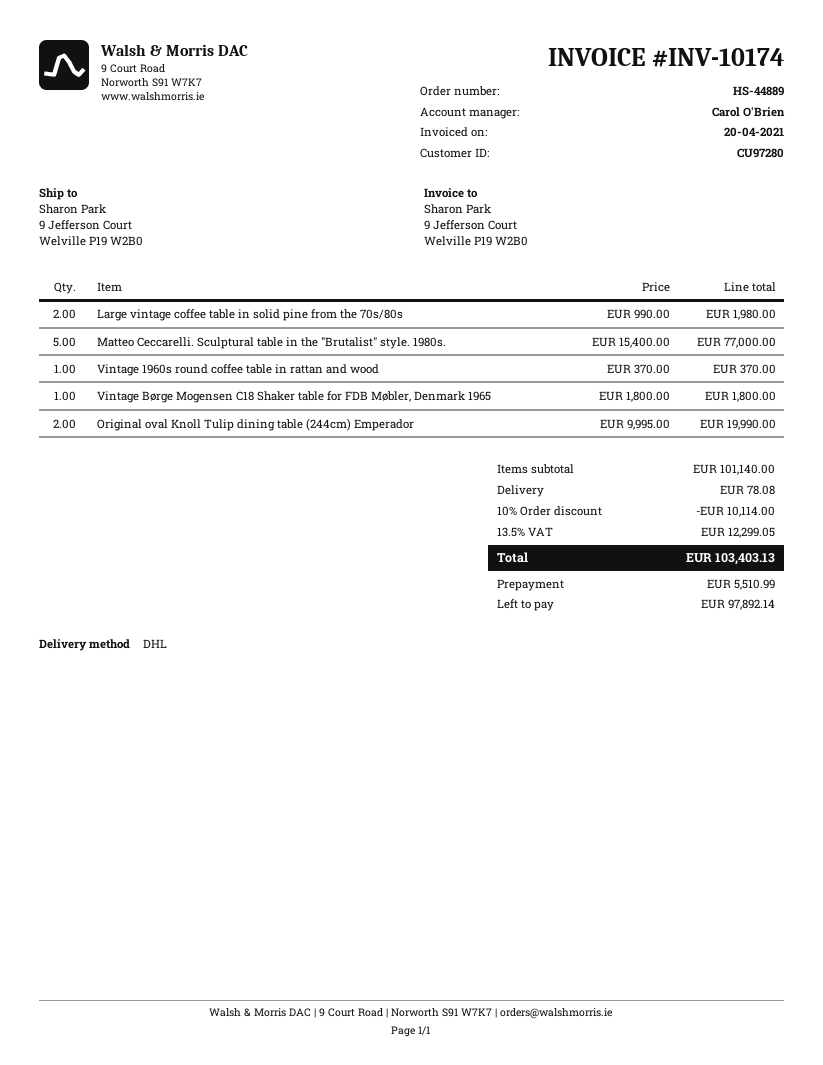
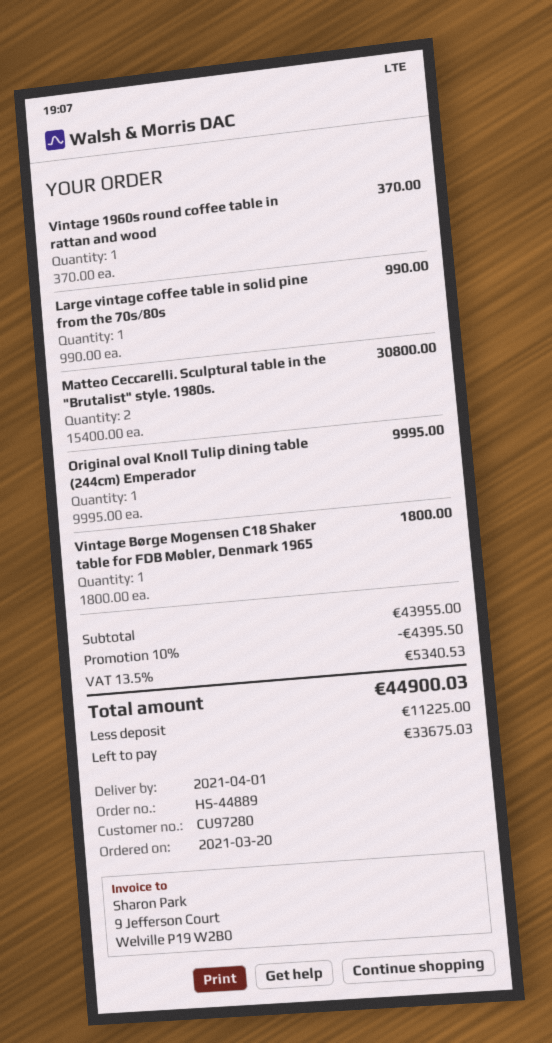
Large vintage coffee table in solid pine from the 70s/80s: 2 x 990.00 = 1980.00 -> 1 x 990.00 = 990.00
Matteo Ceccarelli. Sculptural table in the "Brutalist" style. 1980s.: 5 x 15400.00 = 77000.00 -> 2 x 15400.00 = 30800.00
Original oval Knoll Tulip dining table (244cm) Emperador: 2 x 9995.00 = 19990.00 -> 1 x 9995.00 = 9995.00
subtotal: 101140.00 -> 43955.00
discount: 10% = 10114.00 -> 10% = 4395.50
shipping: 78.08 -> none
tax: 13.5% = 12299.05 -> 13.5% = 5340.53
total: 103403.13 -> 44900.03
deposit: 5510.99 -> 11225.00
balance: 97892.14 -> 33675.03

